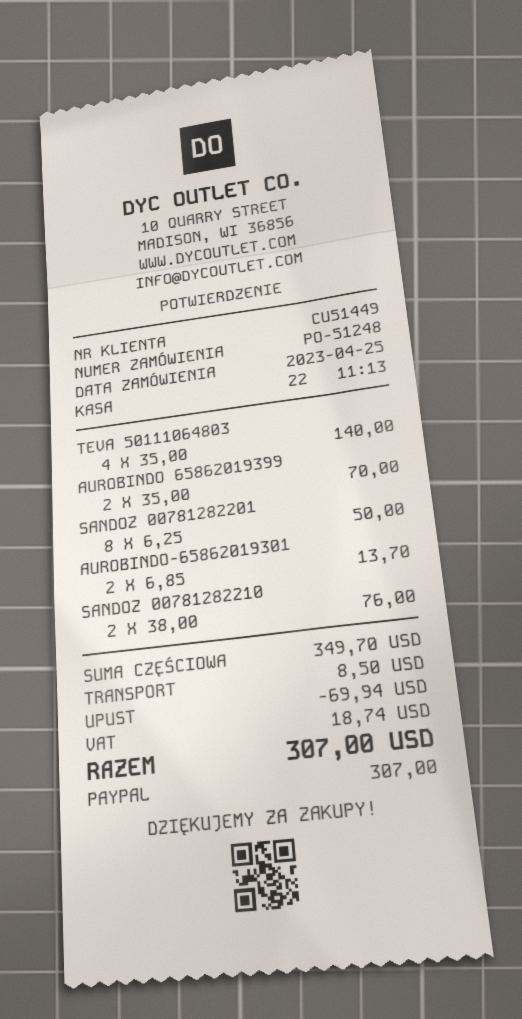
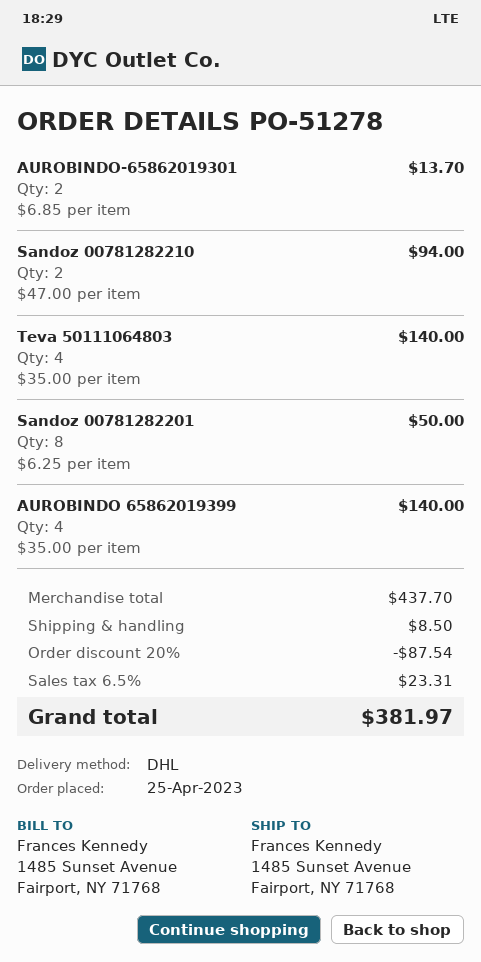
order number: PO-51248 -> PO-51278
AUROBINDO 65862019399: 2 x 35.00 = 70.00 -> 4 x 35.00 = 140.00
SANDOZ 00781282210: 2 x 38.00 = 76.00 -> 2 x 47.00 = 94.00
subtotal: 349.70 -> 437.70
discount: 69.94 -> 87.54
tax: 18.74 -> 23.31
total: 307.00 -> 381.97

